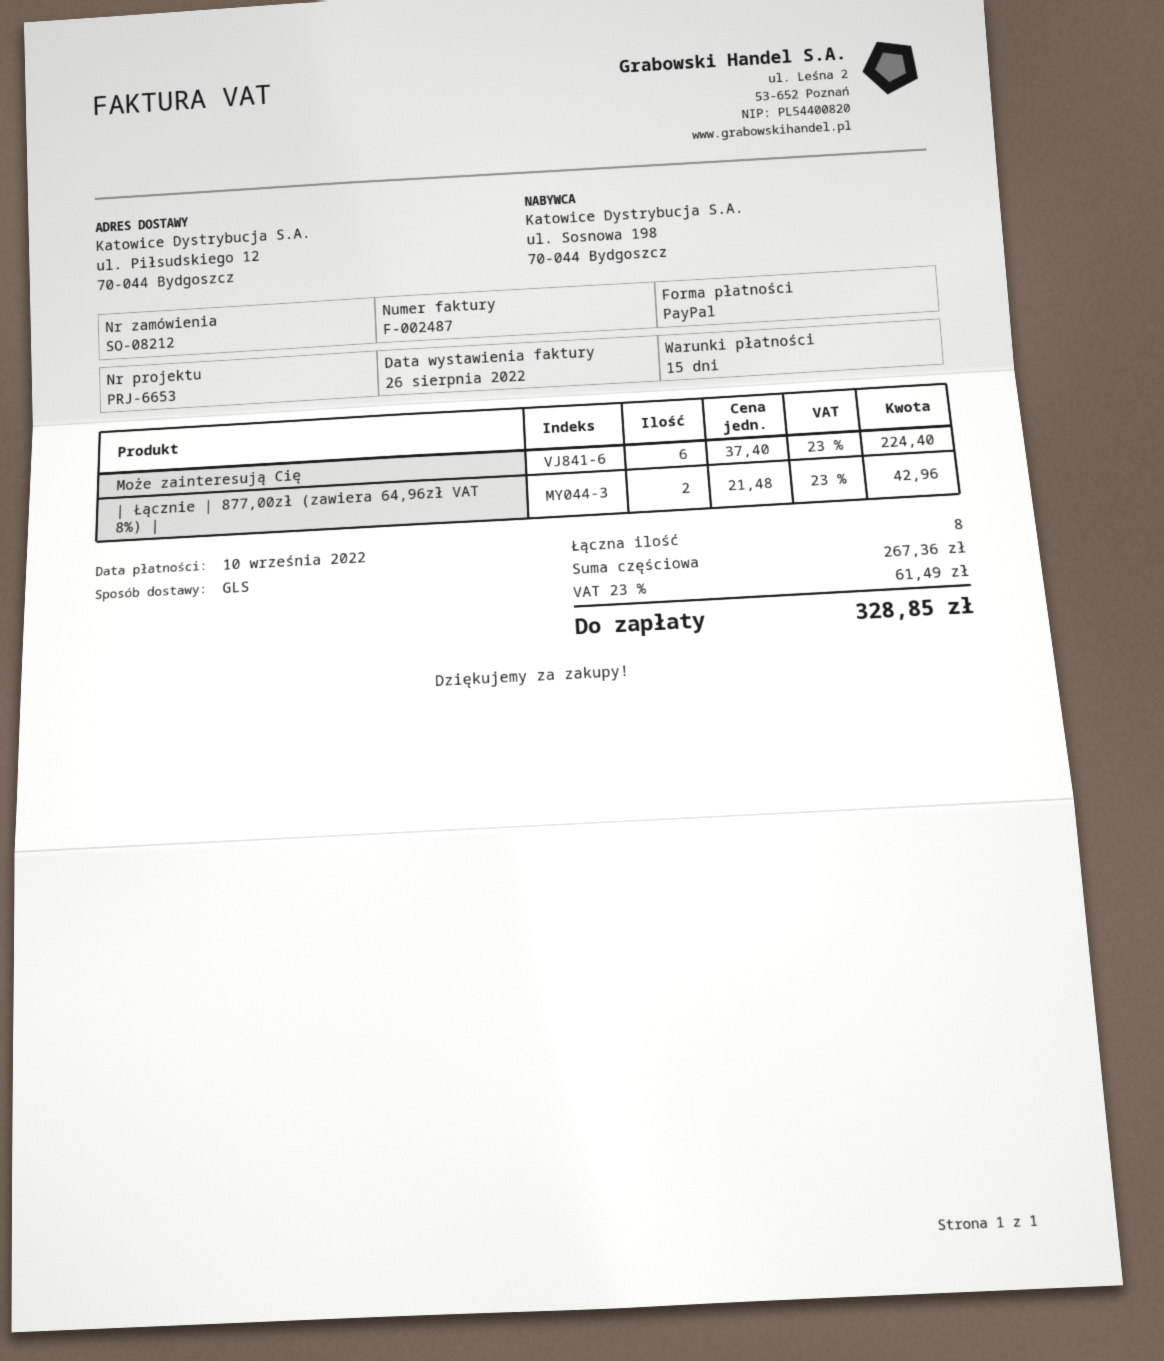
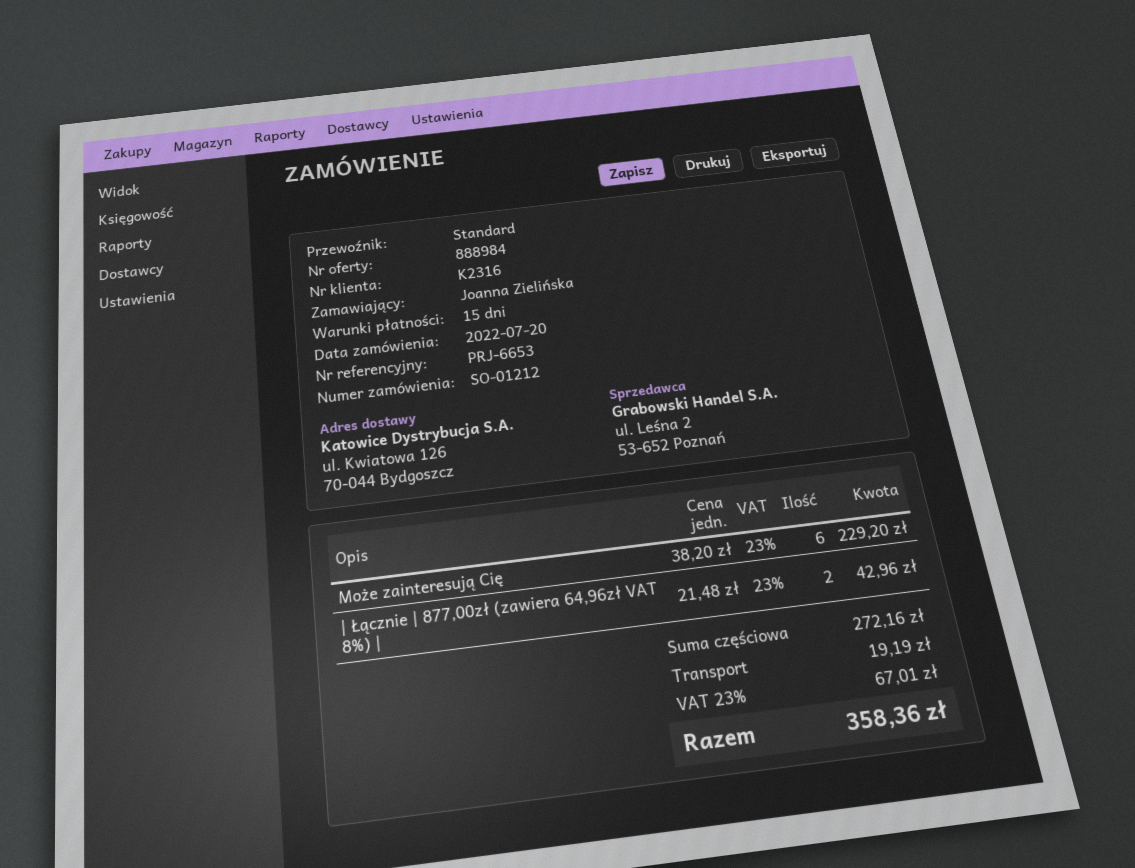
order number: SO-08212 -> SO-01212
shipping method: GLS -> standard
ship to: ul. Piłsudskiego 12, 70-044 Bydgoszcz -> ul. Kwiatowa 126, 70-044 Bydgoszcz
Może zainteresują Cię: 6 x 37.40 = 224.40 -> 6 x 38.20 = 229.20
subtotal: 267.36 -> 272.16
shipping: none -> 19.19
tax: 23% = 61.49 -> 23% = 67.01
total: 328.85 -> 358.36

